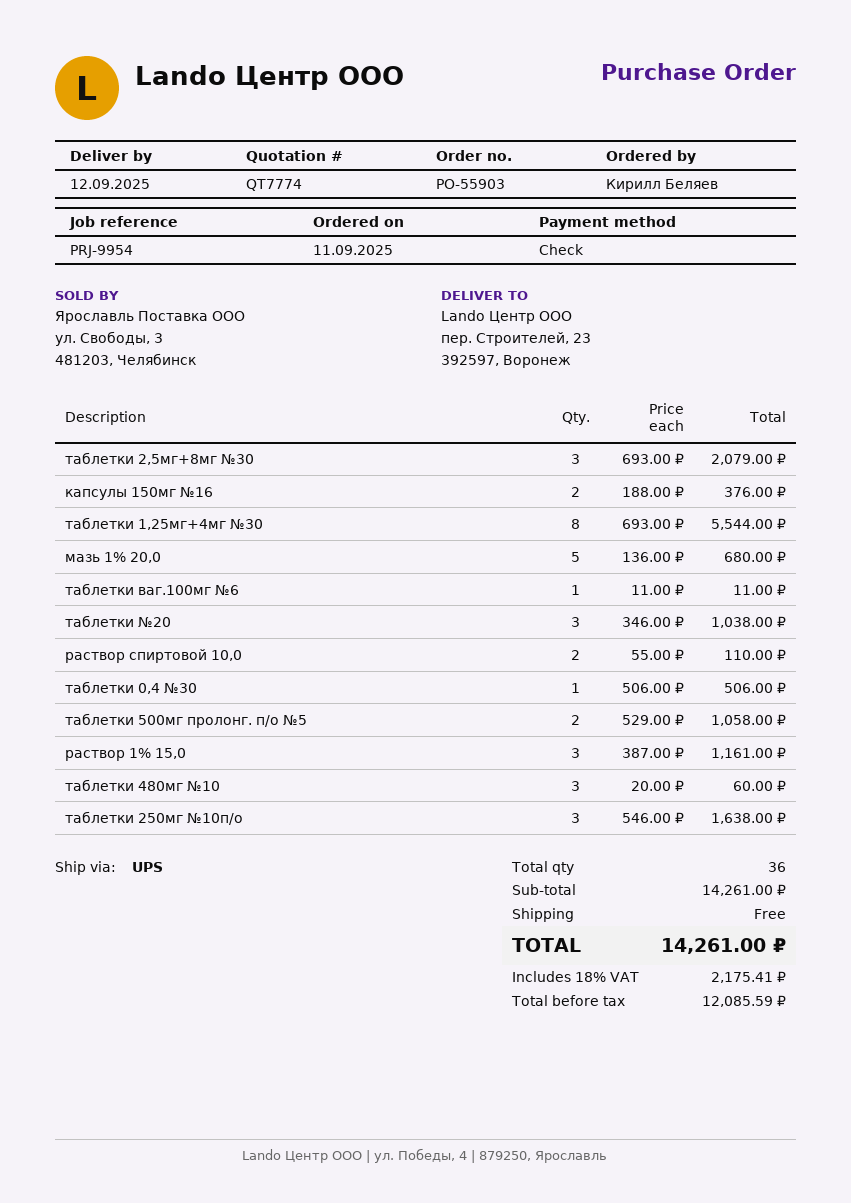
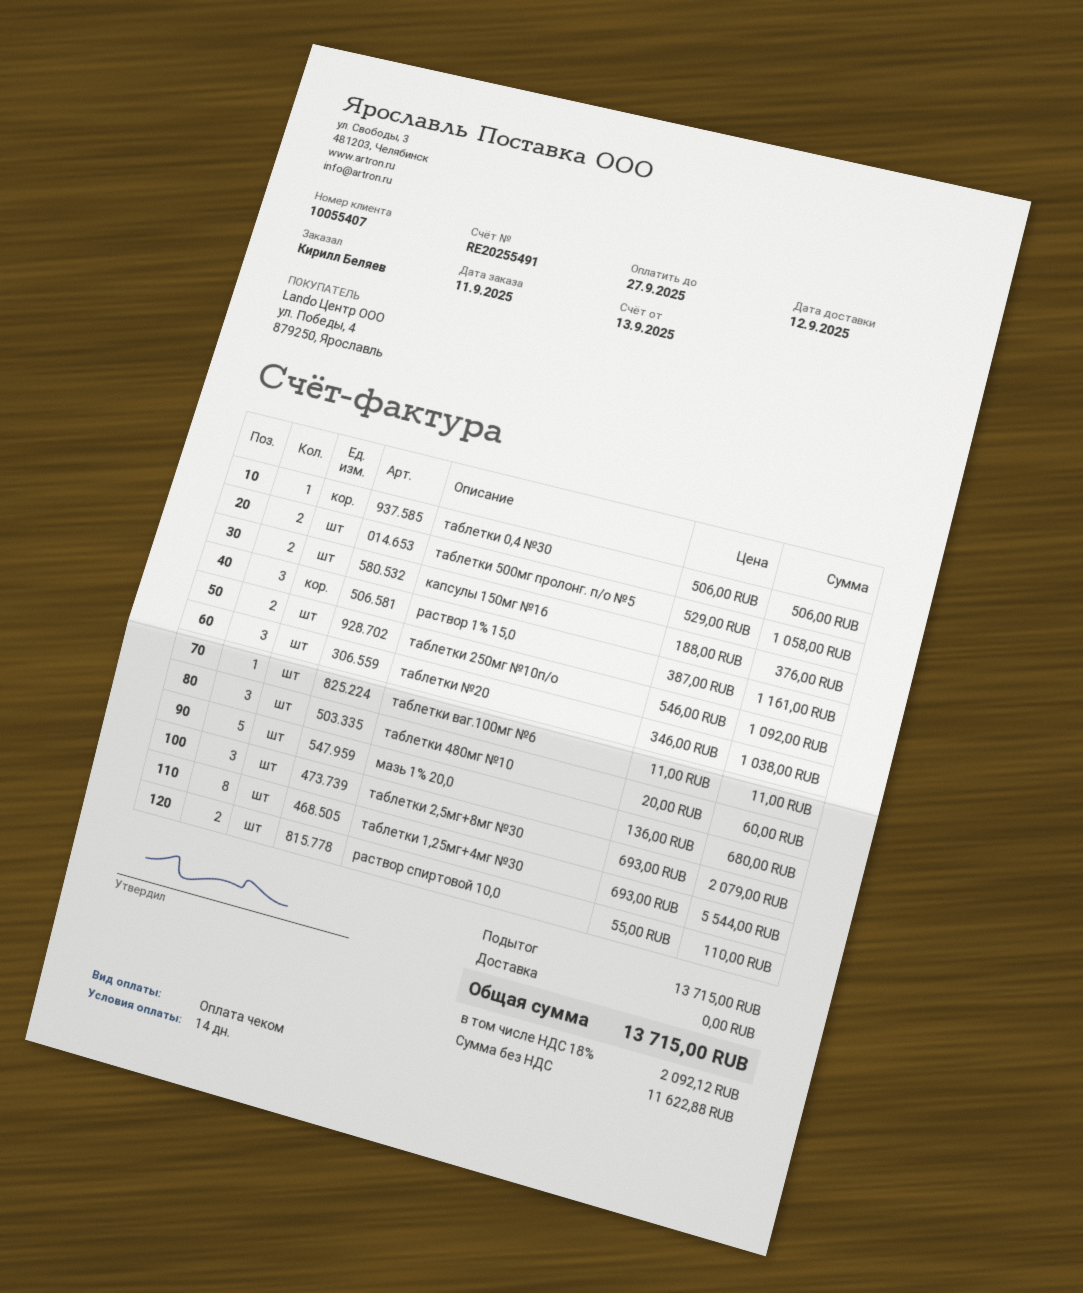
таблетки 250мг №10п/о: 3 x 546.00 = 1638.00 -> 2 x 546.00 = 1092.00
subtotal: 14261.00 -> 13715.00
net: 12085.59 -> 11622.88
tax: 18% = 2175.41 -> 18% = 2092.12
total: 14261.00 -> 13715.00

